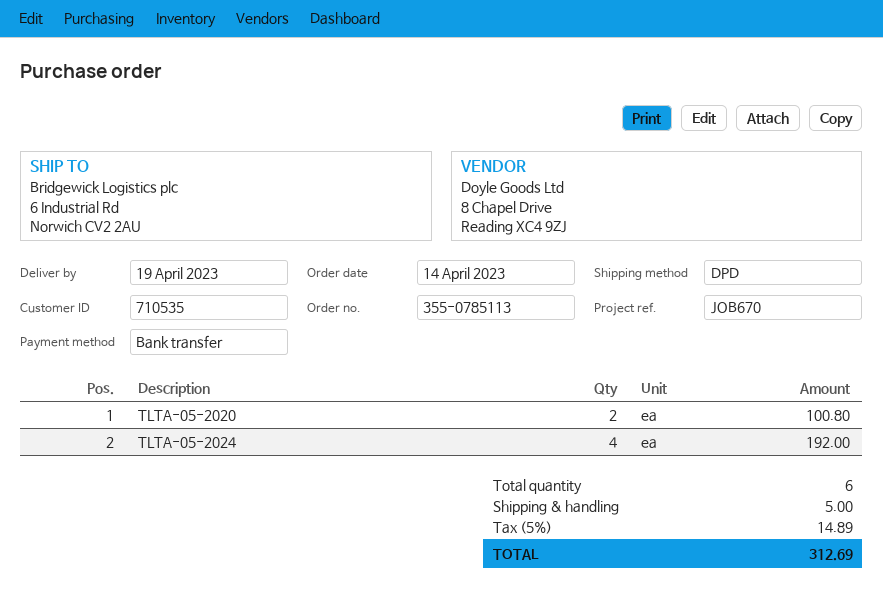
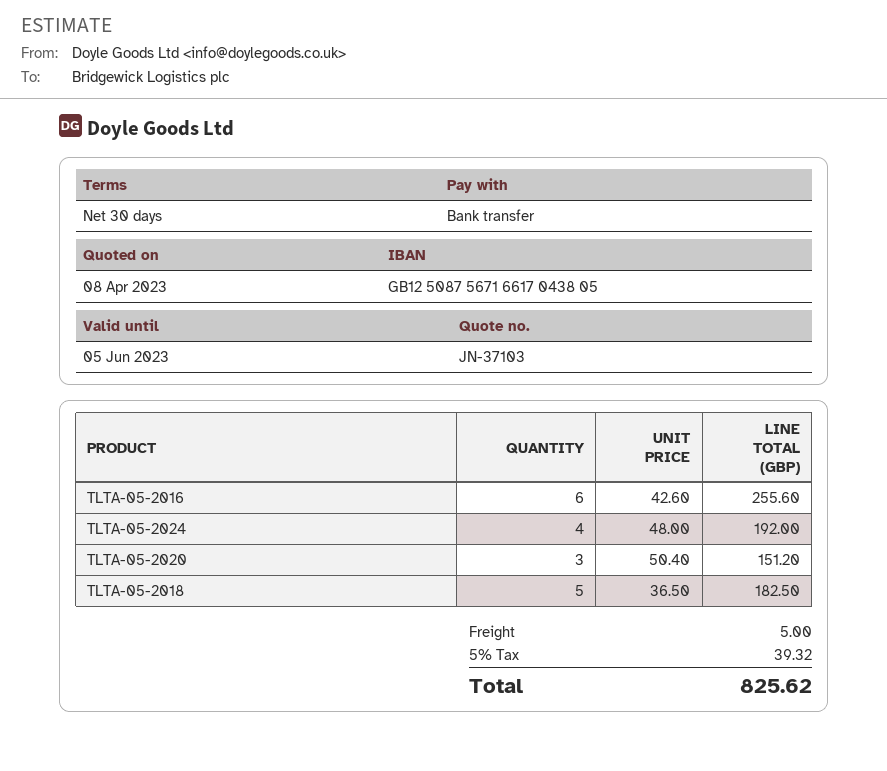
TLTA-05-2020: 2 for 100.80 -> 3 for 151.20
TLTA-05-2016: none -> 6 for 255.60
TLTA-05-2018: none -> 5 for 182.50
tax: 5% = 14.89 -> 5% = 39.32
total: 312.69 -> 825.62

